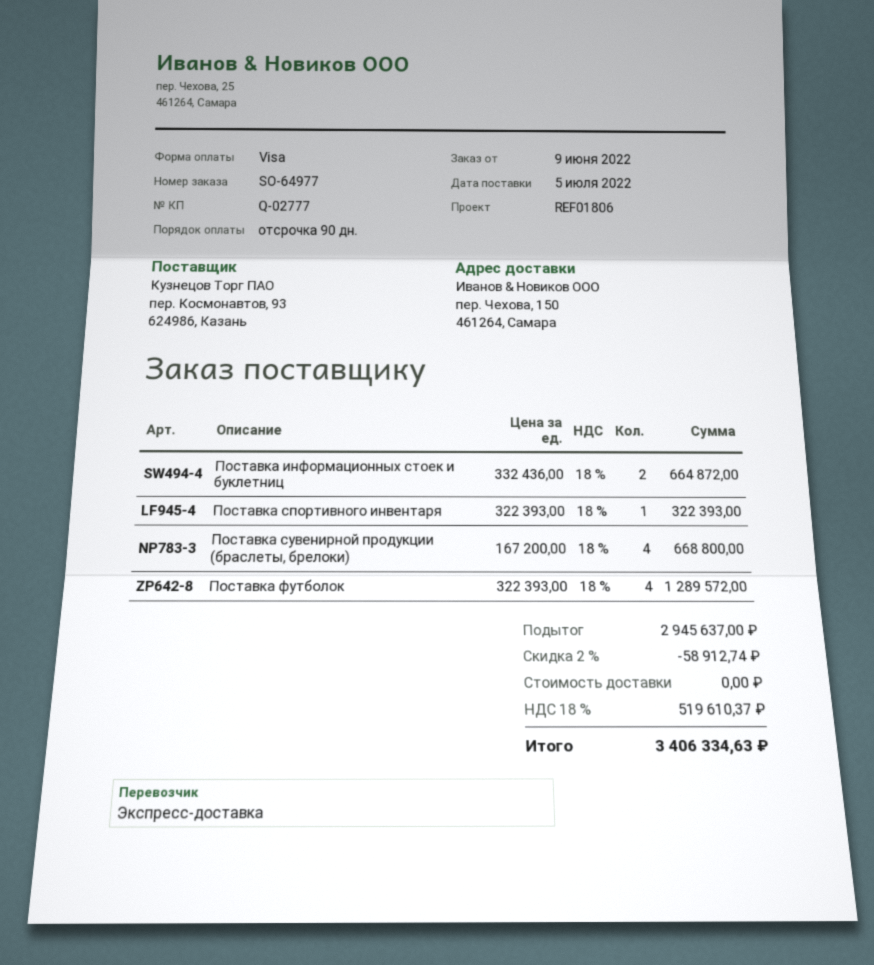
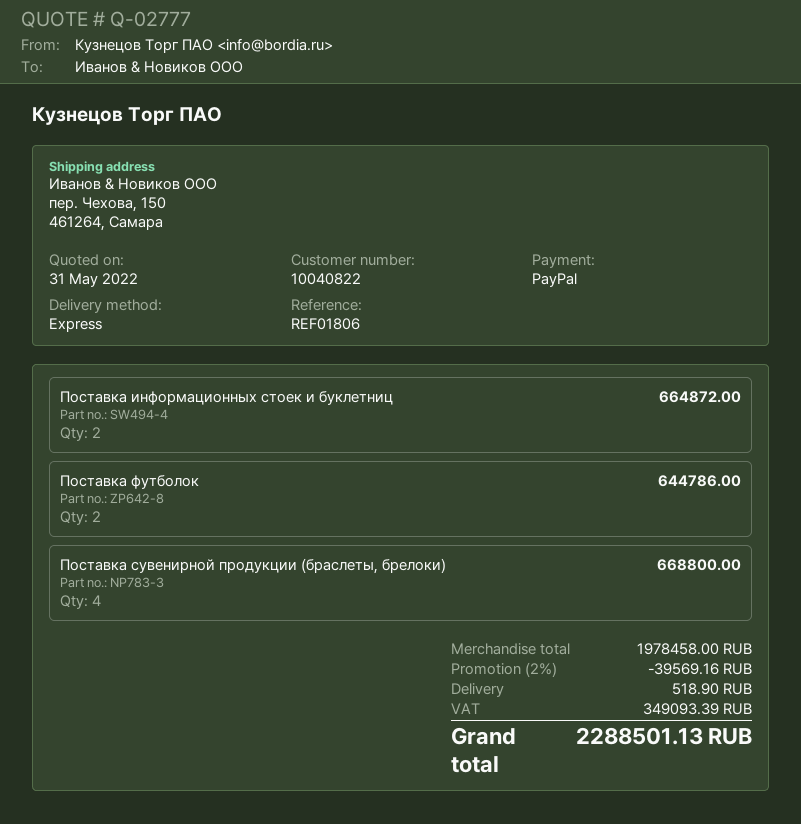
payment method: Visa -> PayPal
Поставка спортивного инвентаря: 1 for 322393.00 -> none
Поставка футболок: 4 for 1289572.00 -> 2 for 644786.00
subtotal: 2945637.00 -> 1978458.00
discount: 2% = 58912.74 -> 2% = 39569.16
shipping: 0.00 -> 518.90
tax: 519610.37 -> 349093.39
total: 3406334.63 -> 2288501.13

